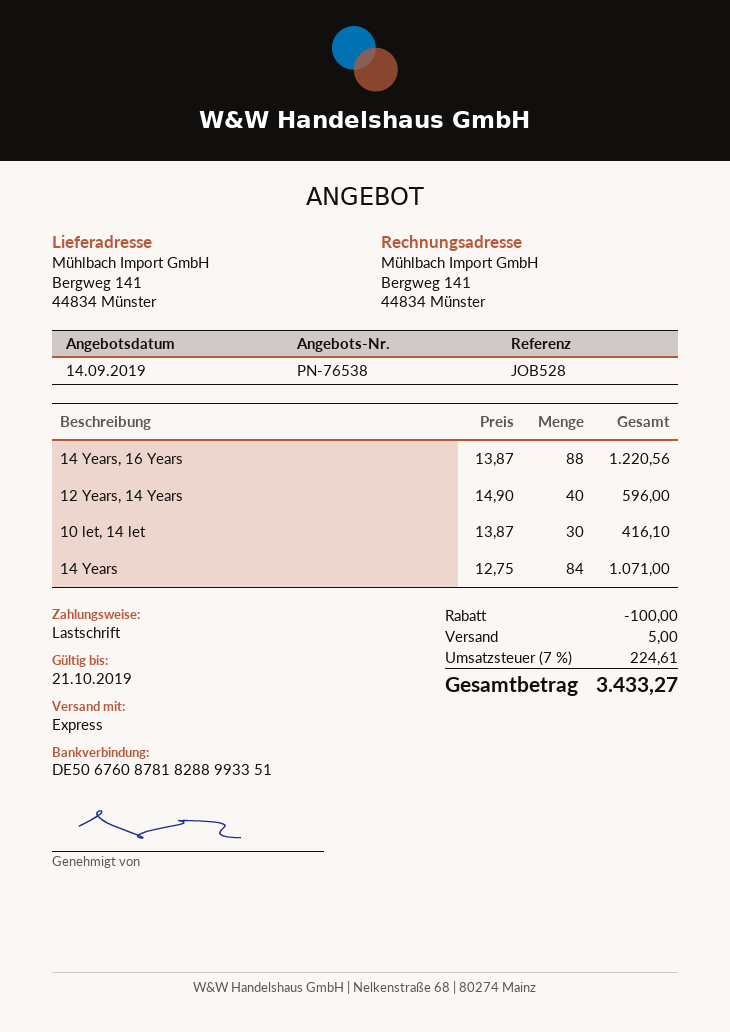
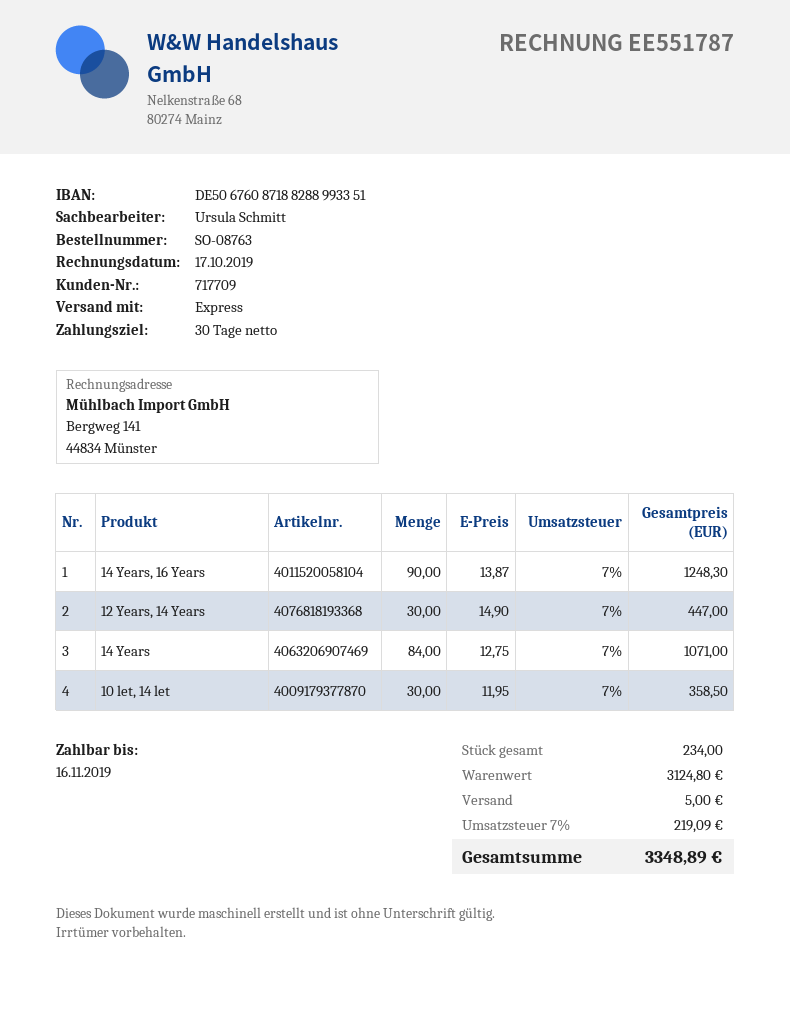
bank account: DE50676087818288993351 -> DE50676087188288993351
14 Years, 16 Years: 88 x 13.87 = 1220.56 -> 90 x 13.87 = 1248.30
12 Years, 14 Years: 40 x 14.90 = 596.00 -> 30 x 14.90 = 447.00
10 let, 14 let: 30 x 13.87 = 416.10 -> 30 x 11.95 = 358.50
discount: 100.00 -> none
tax: 7% = 224.61 -> 7% = 219.09
total: 3433.27 -> 3348.89

